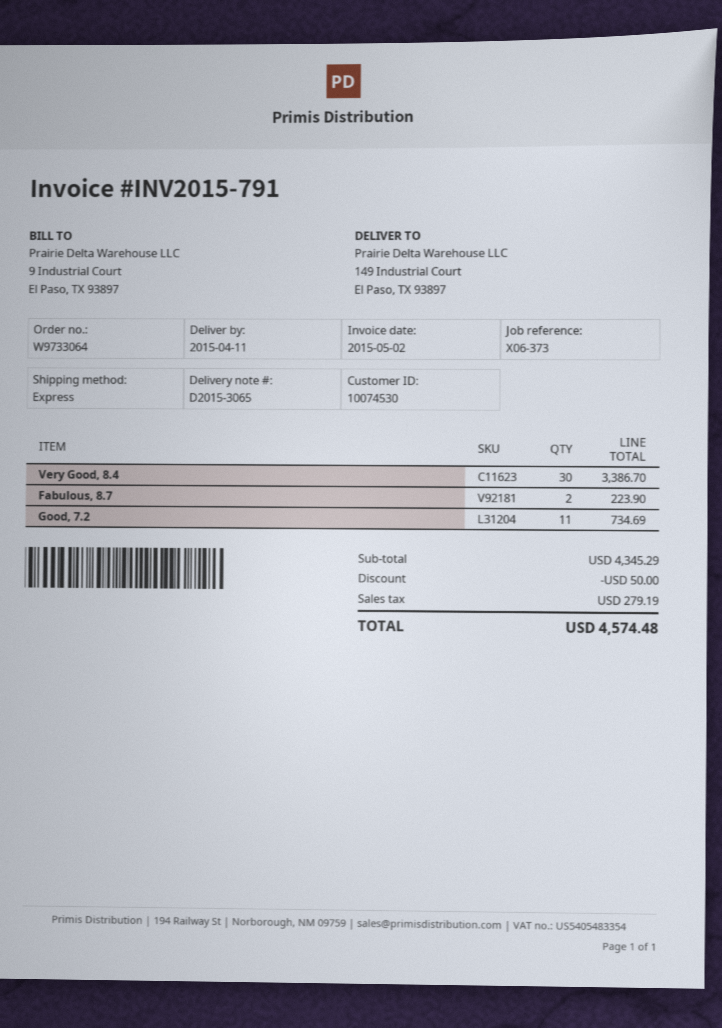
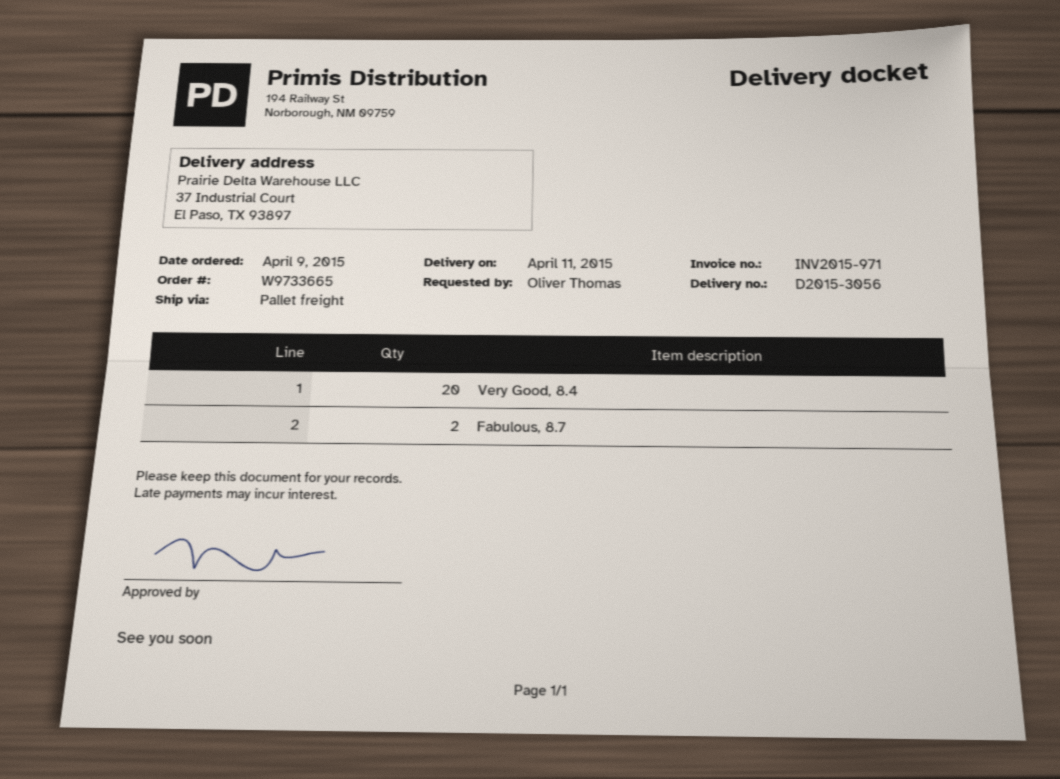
order number: W9733064 -> W9733665
delivery note number: D2015-3065 -> D2015-3056
invoice number: INV2015-791 -> INV2015-971
shipping method: express -> pallet freight
ship to: 149 Industrial Court, El Paso, TX 93897 -> 37 Industrial Court, El Paso, TX 93897
Very Good, 8.4: 30 -> 20
Good, 7.2: 11 -> none

